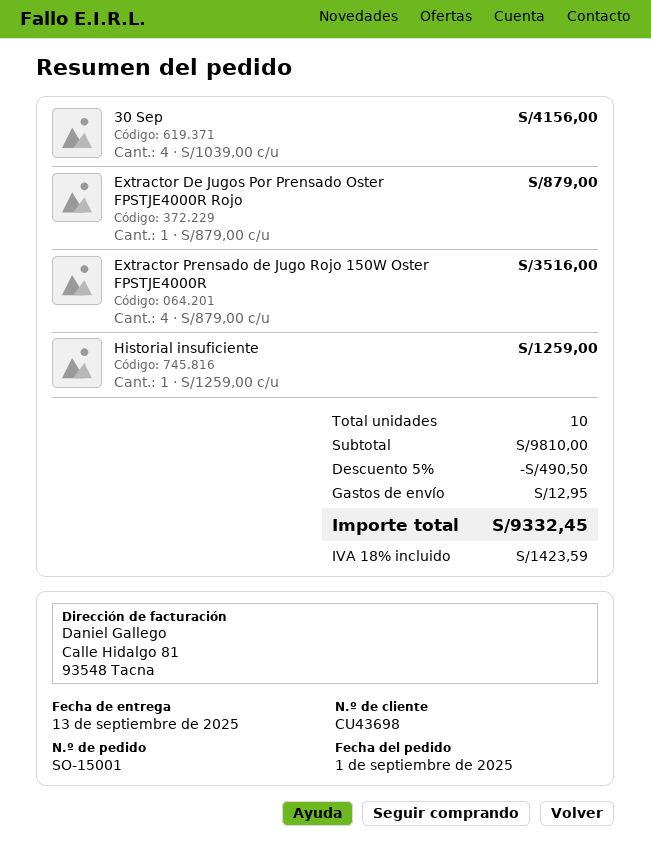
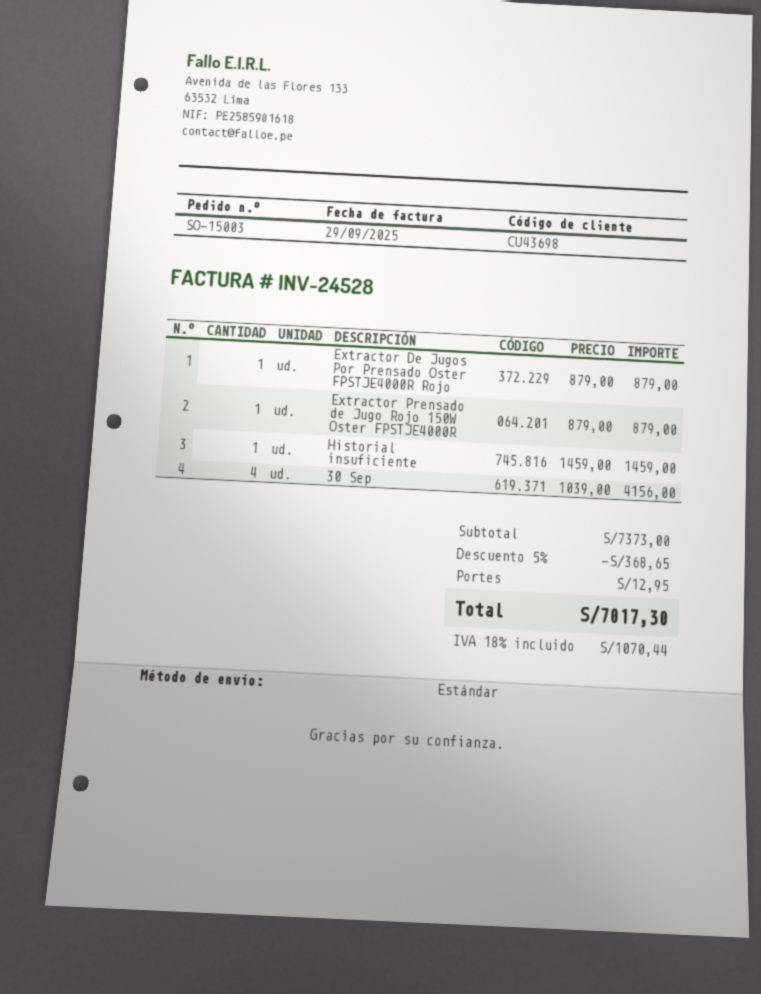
order number: SO-15001 -> SO-15003
Extractor Prensado de Jugo Rojo 150W Oster FPSTJE4000R: 4 x 879.00 = 3516.00 -> 1 x 879.00 = 879.00
Historial insuficiente: 1 x 1259.00 = 1259.00 -> 1 x 1459.00 = 1459.00
subtotal: 9810.00 -> 7373.00
discount: 5% = 490.50 -> 5% = 368.65
tax: 18% = 1423.59 -> 18% = 1070.44
total: 9332.45 -> 7017.30

